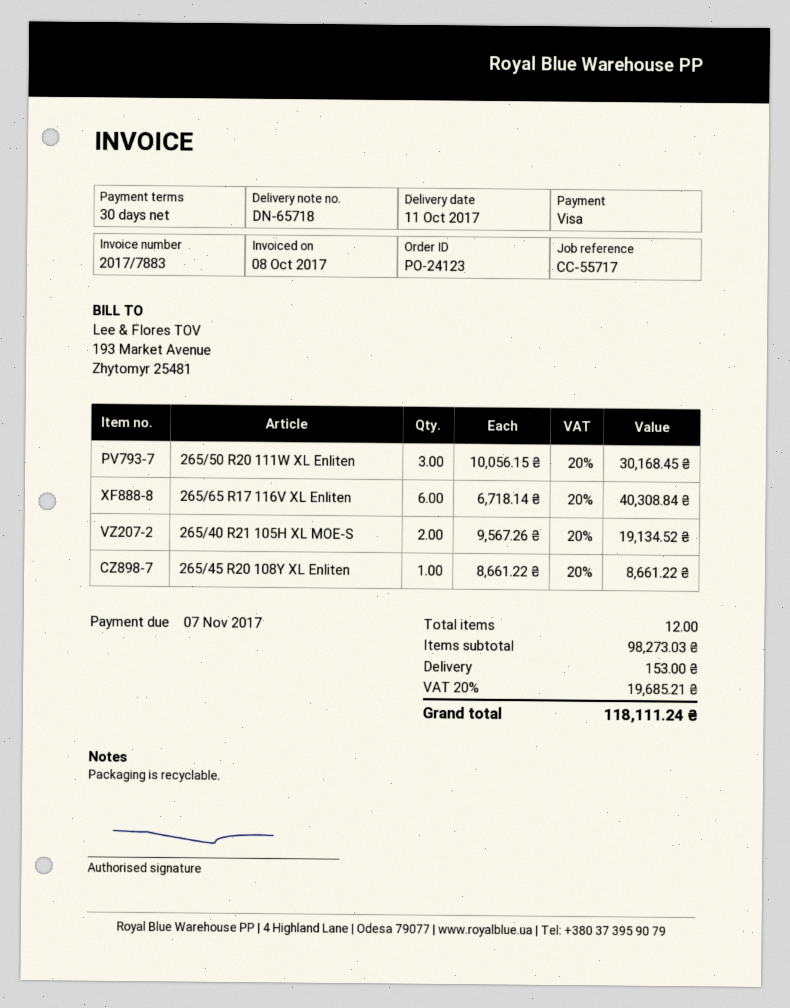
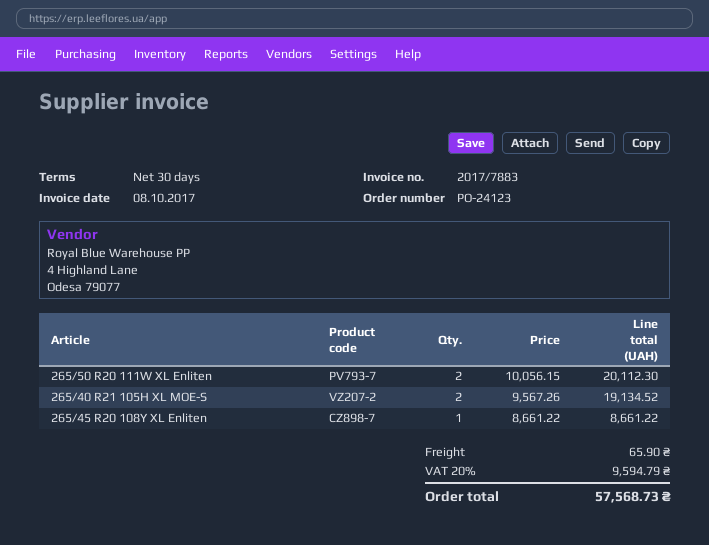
265/50 R20 111W XL Enliten: 3 x 10056.15 = 30168.45 -> 2 x 10056.15 = 20112.30
265/65 R17 116V XL Enliten: 6 x 6718.14 = 40308.84 -> none
shipping: 153.00 -> 65.90
tax: 20% = 19685.21 -> 20% = 9594.79
total: 118111.24 -> 57568.73

